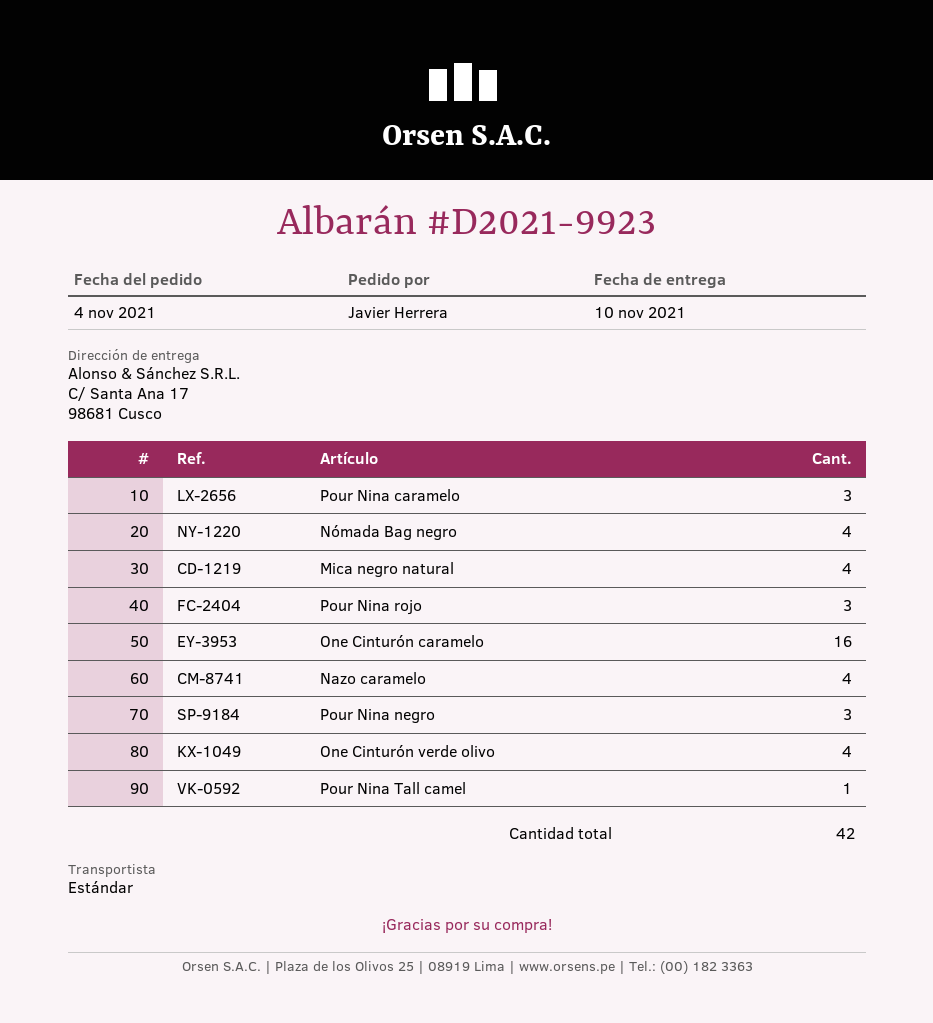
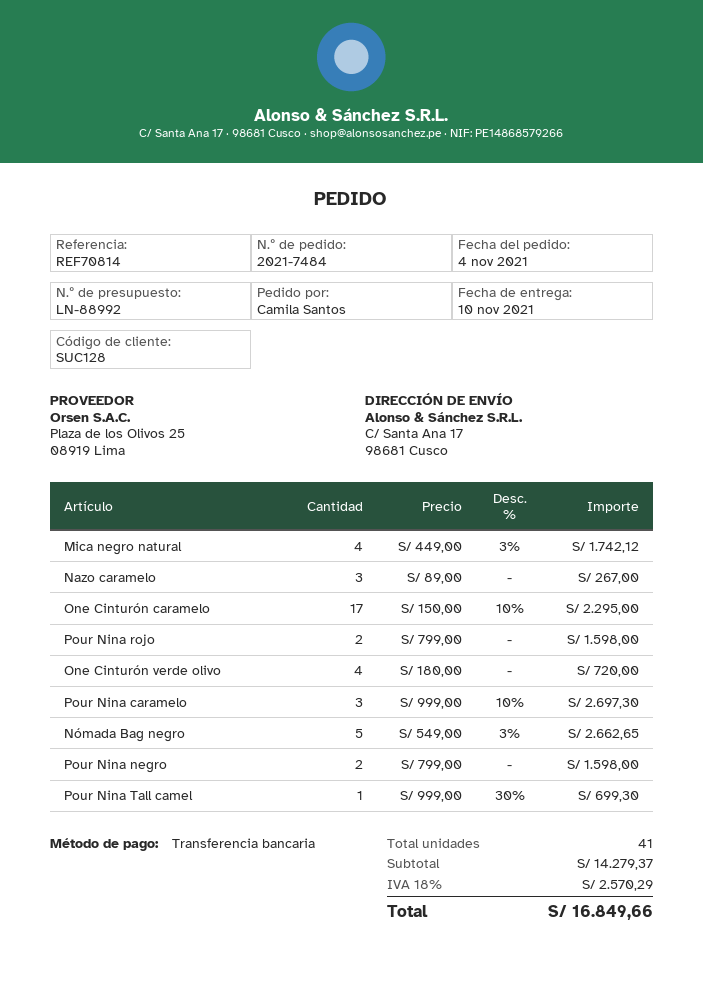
ordered by: Javier Herrera -> Camila Santos
Nómada Bag negro: 4 -> 5
Pour Nina rojo: 3 -> 2
One Cinturón caramelo: 16 -> 17
Nazo caramelo: 4 -> 3
Pour Nina negro: 3 -> 2
total quantity: 42 -> 41

